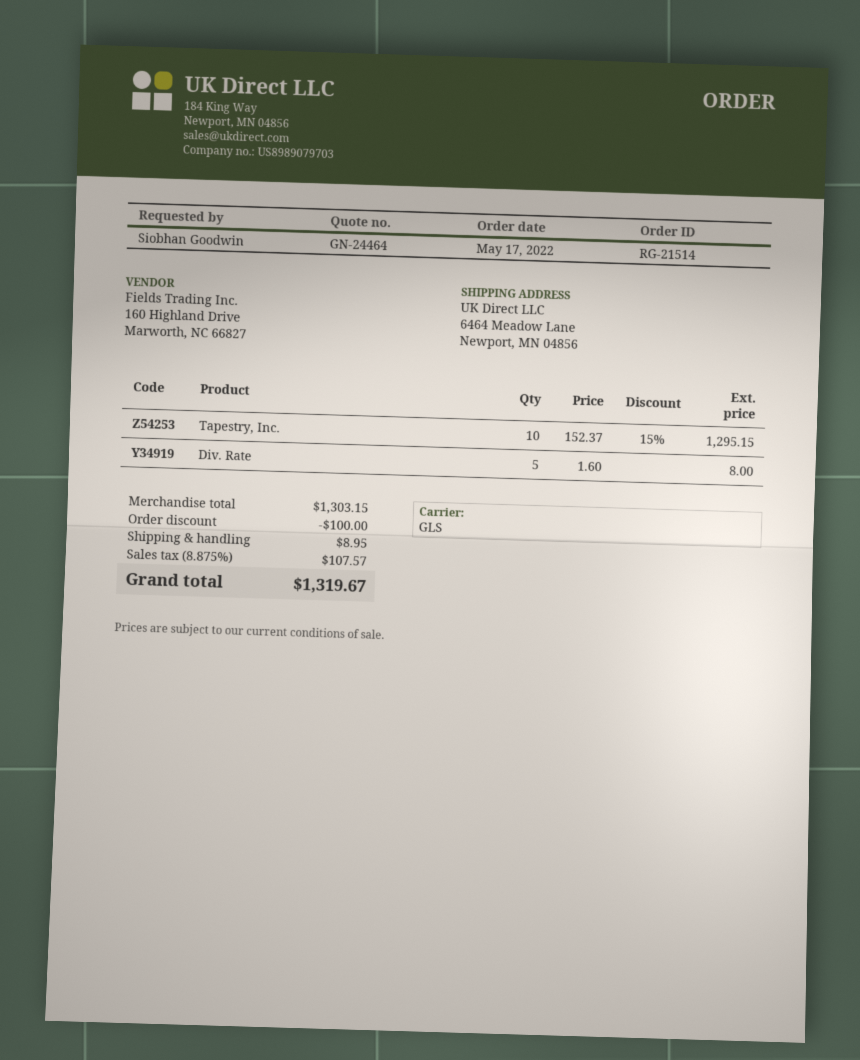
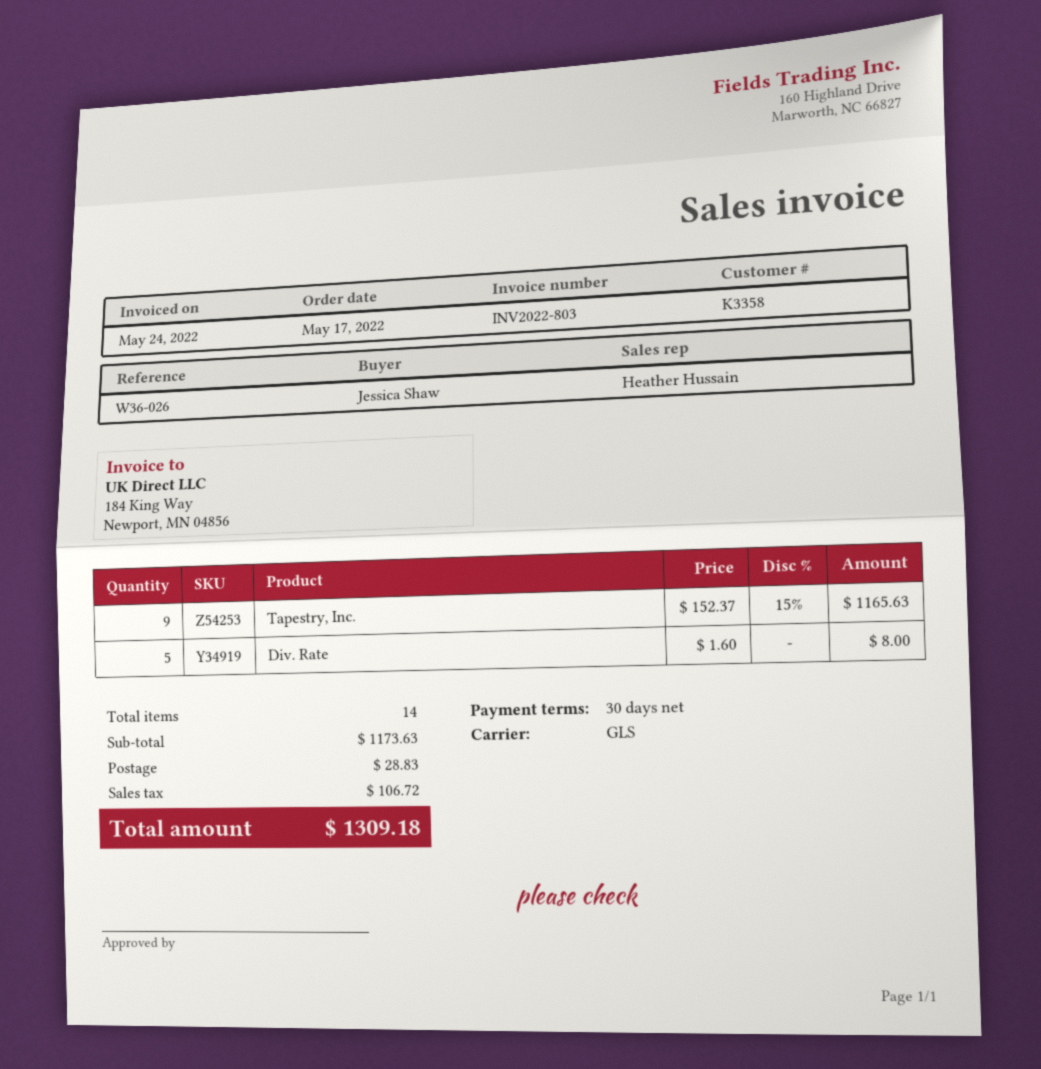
ordered by: Siobhan Goodwin -> Jessica Shaw
Tapestry, Inc.: 10 x 152.37 - 15% = 1295.15 -> 9 x 152.37 - 15% = 1165.63
subtotal: 1303.15 -> 1173.63
discount: 100.00 -> none
shipping: 8.95 -> 28.83
tax: 107.57 -> 106.72
total: 1319.67 -> 1309.18

